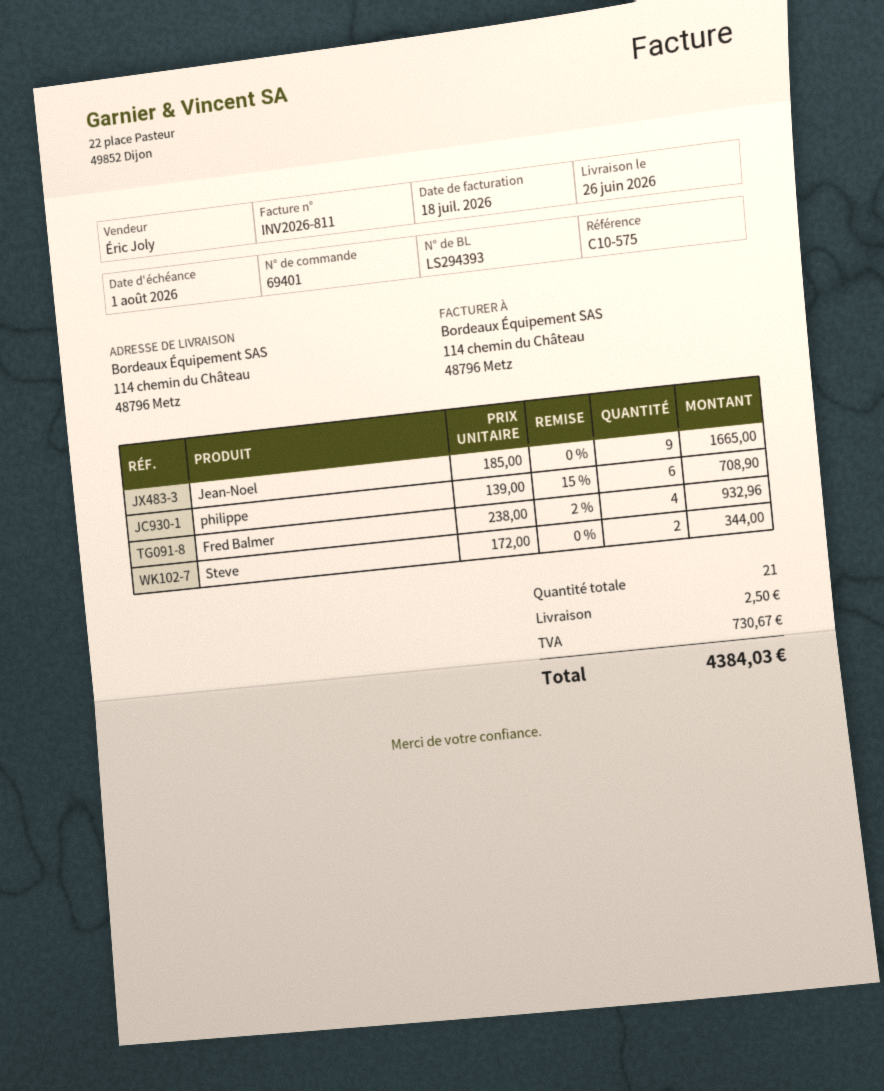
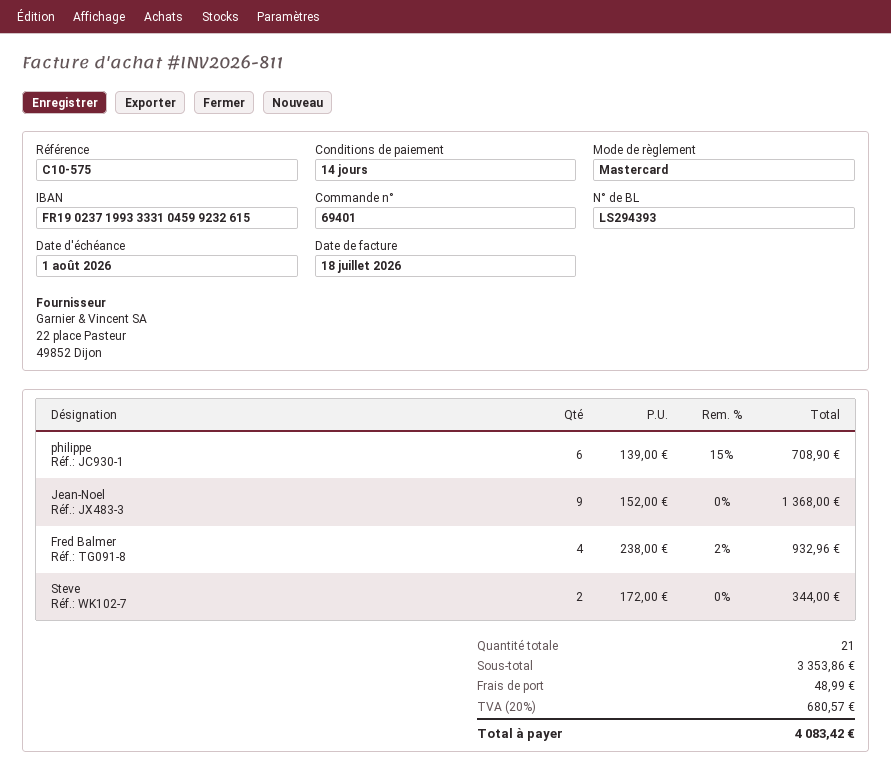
Jean-Noel: 9 x 185.00 = 1665.00 -> 9 x 152.00 = 1368.00
shipping: 2.50 -> 48.99
tax: 730.67 -> 680.57
total: 4384.03 -> 4083.42

